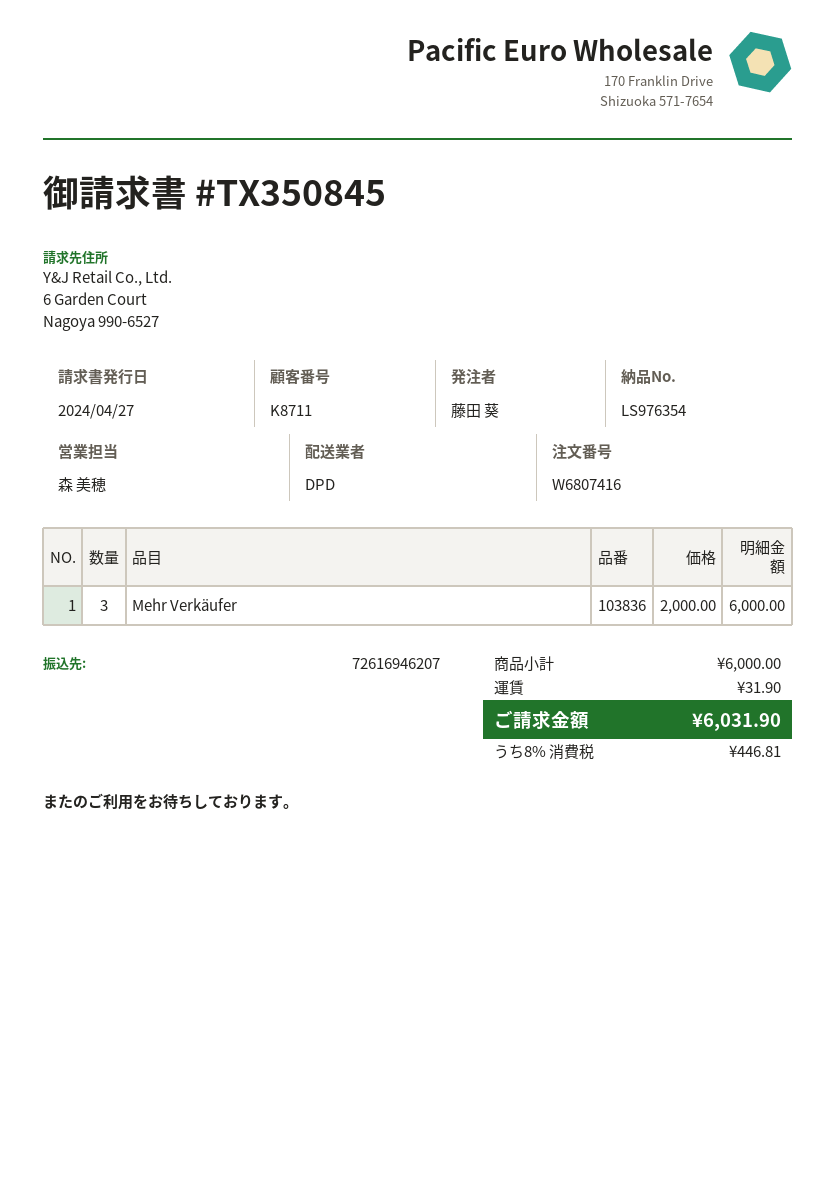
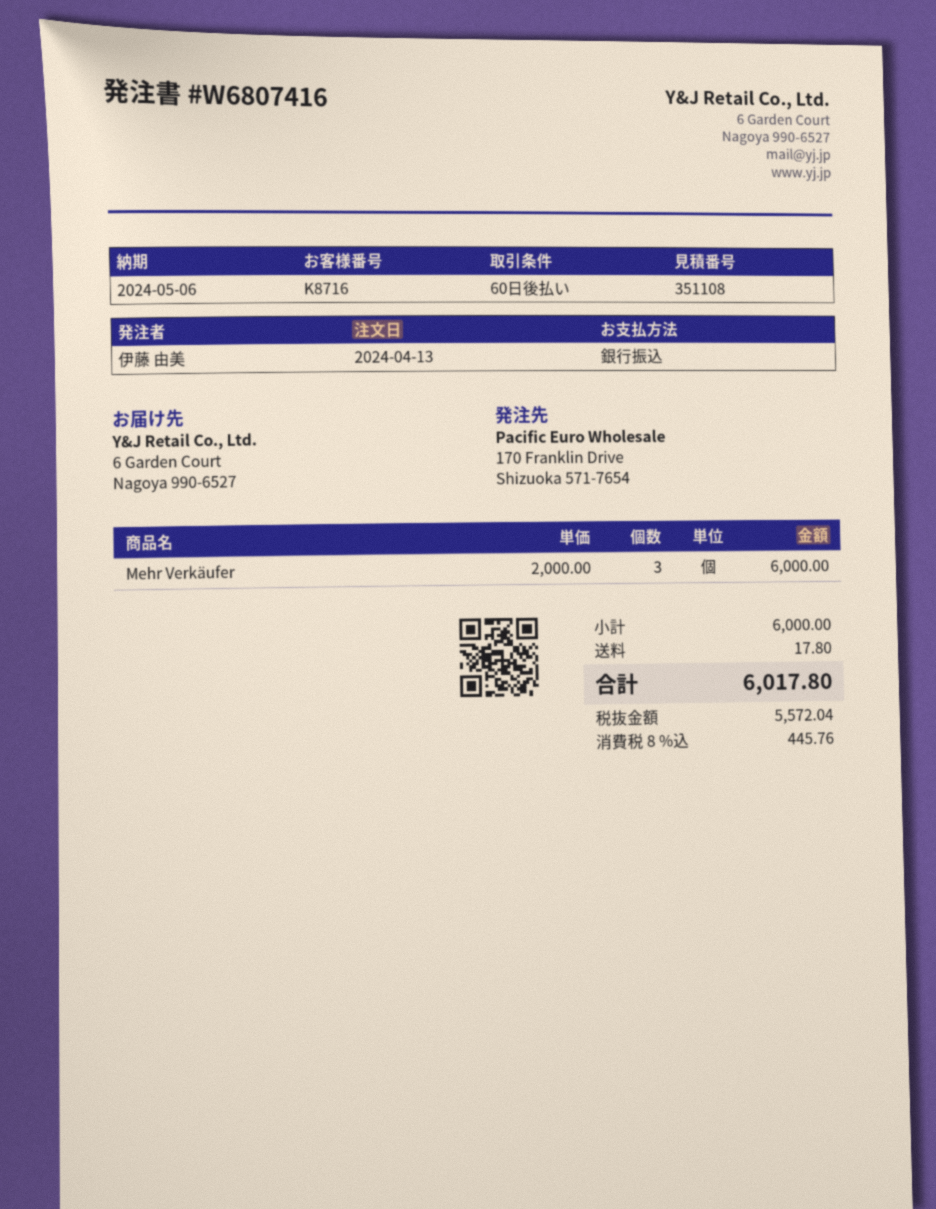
customer number: K8711 -> K8716
ordered by: 藤田 葵 -> 伊藤 由美
shipping: 31.90 -> 17.80
tax: 8% = 446.81 -> 8% = 445.76
total: 6031.90 -> 6017.80

